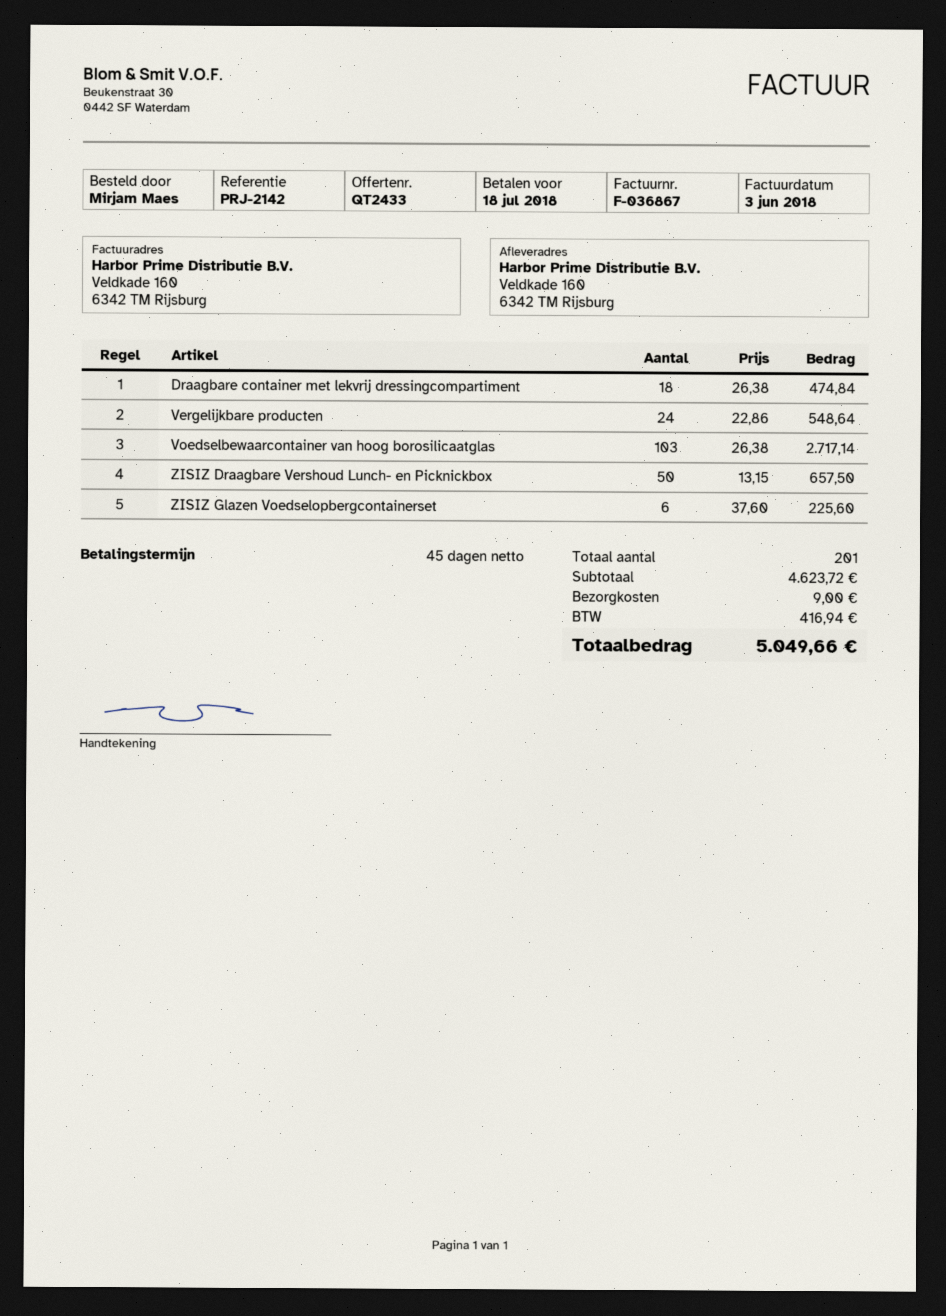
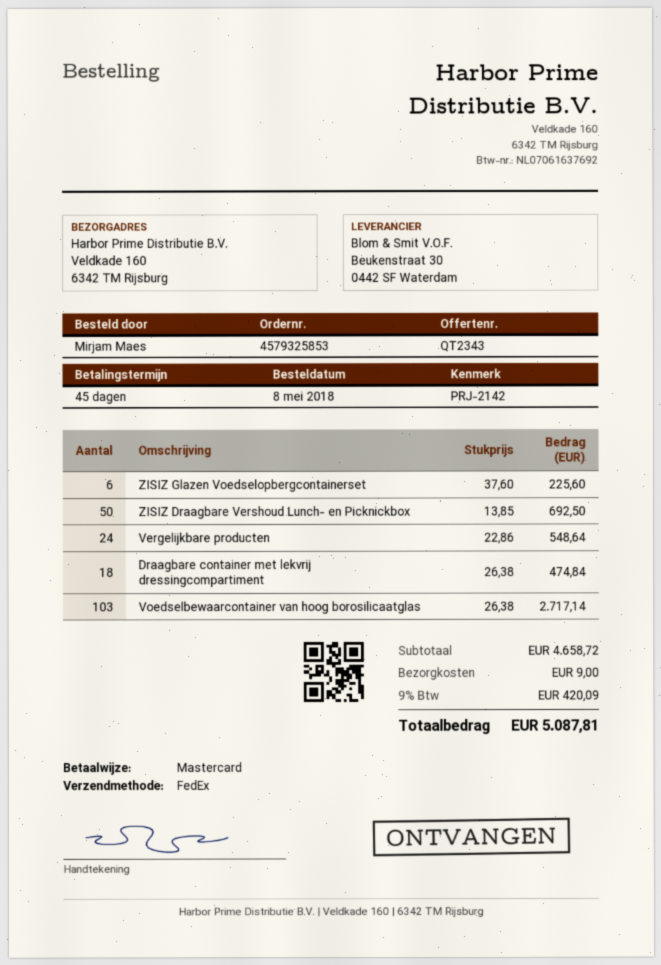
quote number: QT2433 -> QT2343
ZISIZ Draagbare Vershoud Lunch- en Picknickbox: 50 x 13.15 = 657.50 -> 50 x 13.85 = 692.50
subtotal: 4623.72 -> 4658.72
tax: 416.94 -> 420.09
total: 5049.66 -> 5087.81

